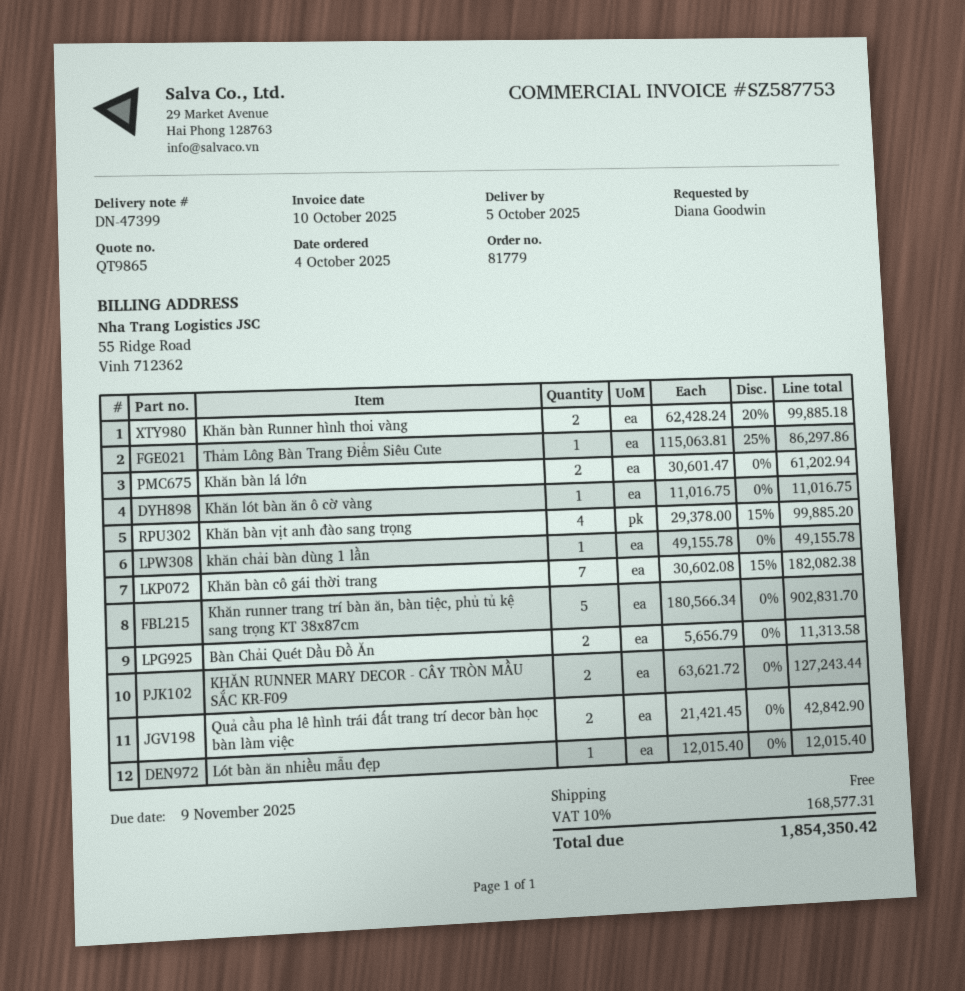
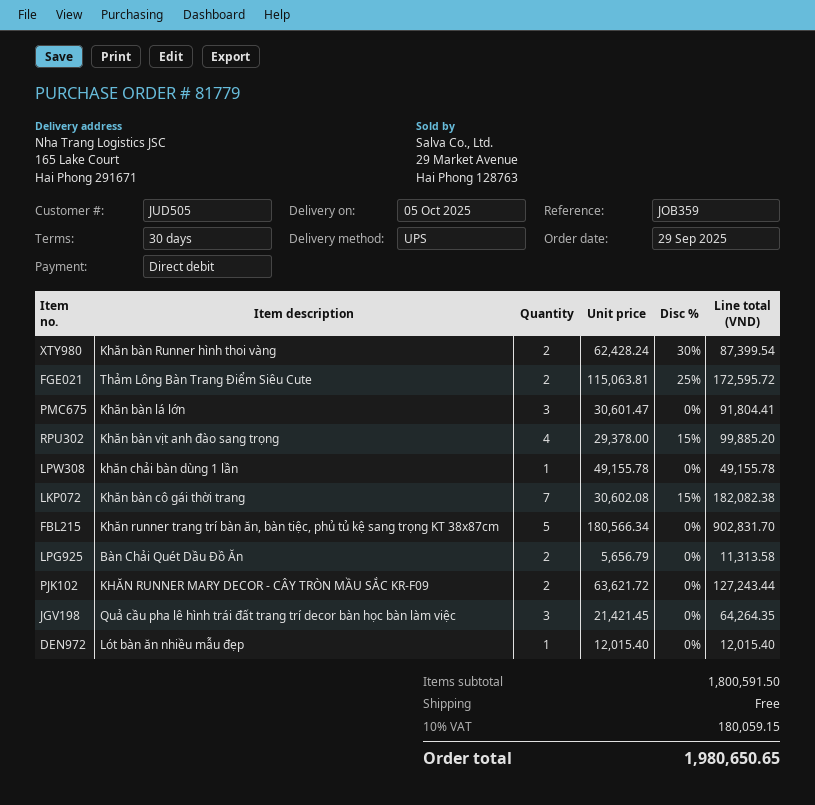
order date: 2025-10-04 -> 2025-09-29
Khăn bàn Runner hình thoi vàng: 2 x 62428.24 - 20% = 99885.18 -> 2 x 62428.24 - 30% = 87399.54
Thảm Lông Bàn Trang Điểm Siêu Cute: 1 x 115063.81 - 25% = 86297.86 -> 2 x 115063.81 - 25% = 172595.72
Khăn bàn lá lớn: 2 x 30601.47 = 61202.94 -> 3 x 30601.47 = 91804.41
Khăn lót bàn ăn ô cờ vàng: 1 x 11016.75 = 11016.75 -> none
Quả cầu pha lê hình trái đất trang trí decor bàn học bàn làm việc: 2 x 21421.45 = 42842.90 -> 3 x 21421.45 = 64264.35
tax: 10% = 168577.31 -> 10% = 180059.15
total: 1854350.42 -> 1980650.65

